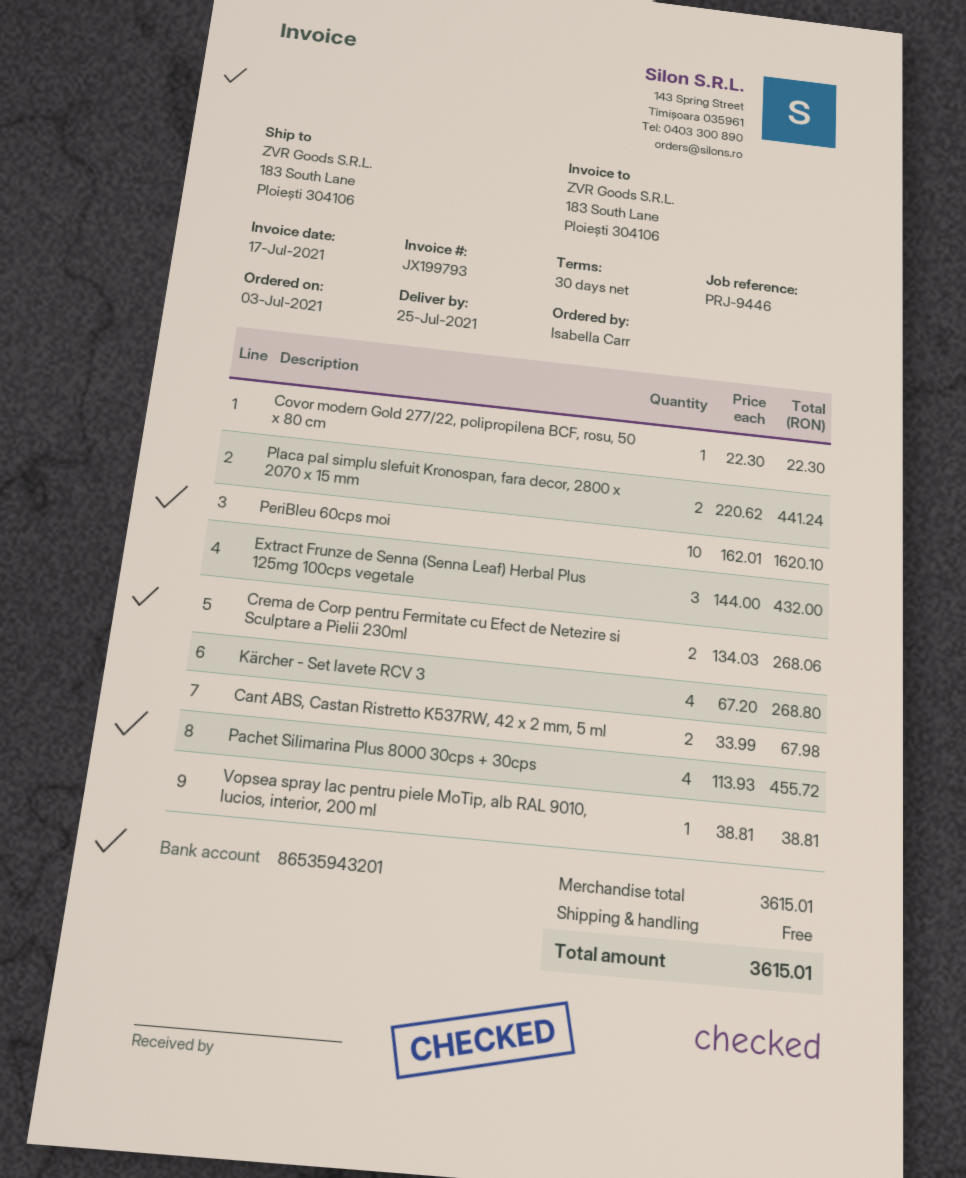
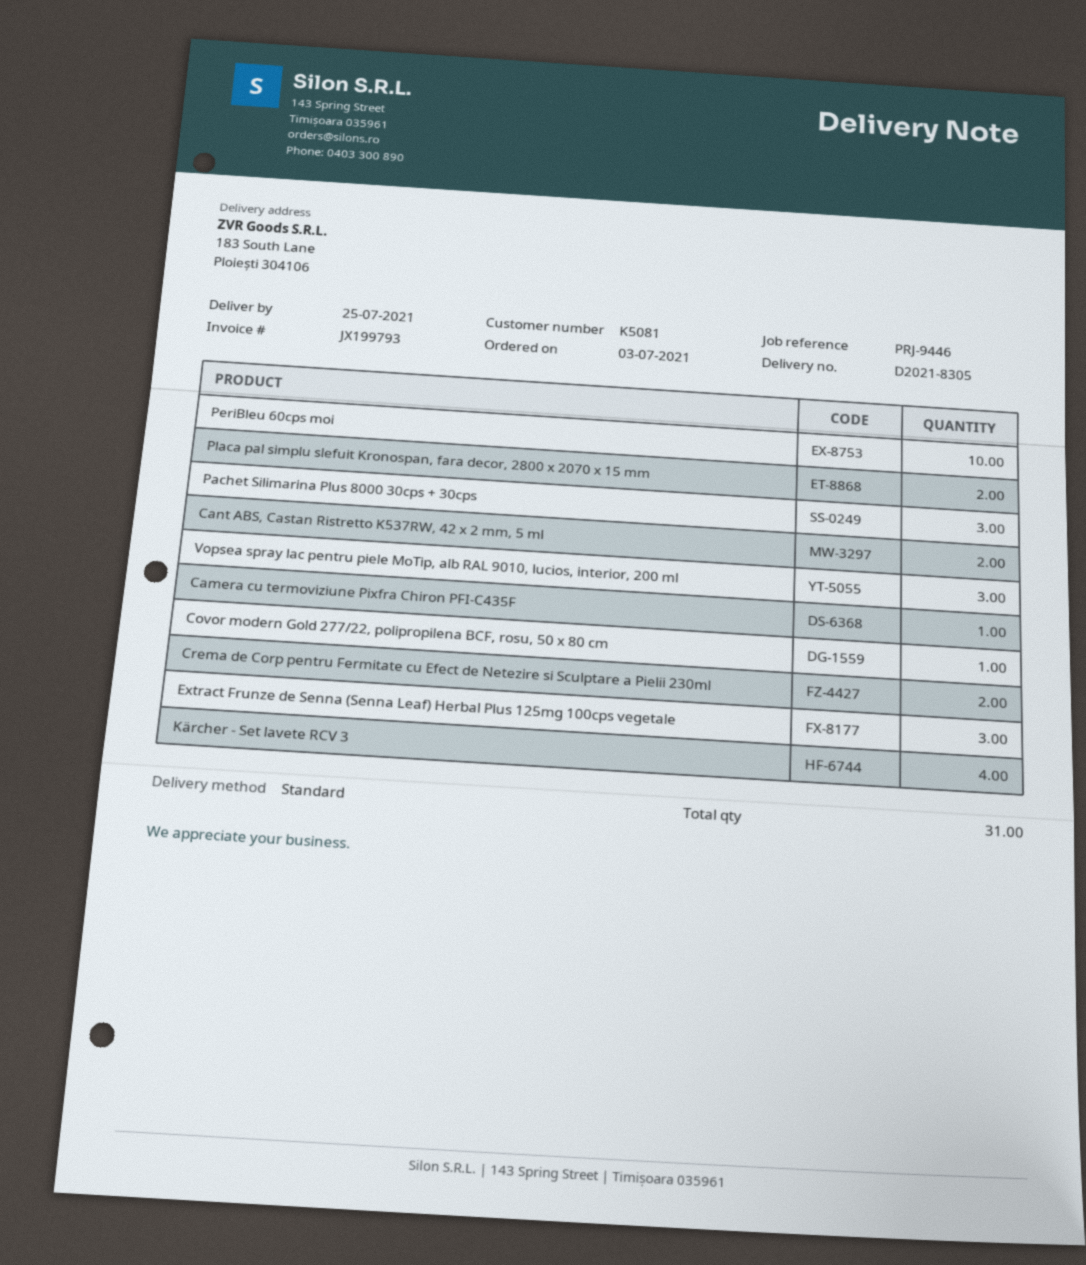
Pachet Silimarina Plus 8000 30cps + 30cps: 4 -> 3
Vopsea spray lac pentru piele MoTip, alb RAL 9010, lucios, interior, 200 ml: 1 -> 3
Camera cu termoviziune Pixfra Chiron PFI-C435F: none -> 1

